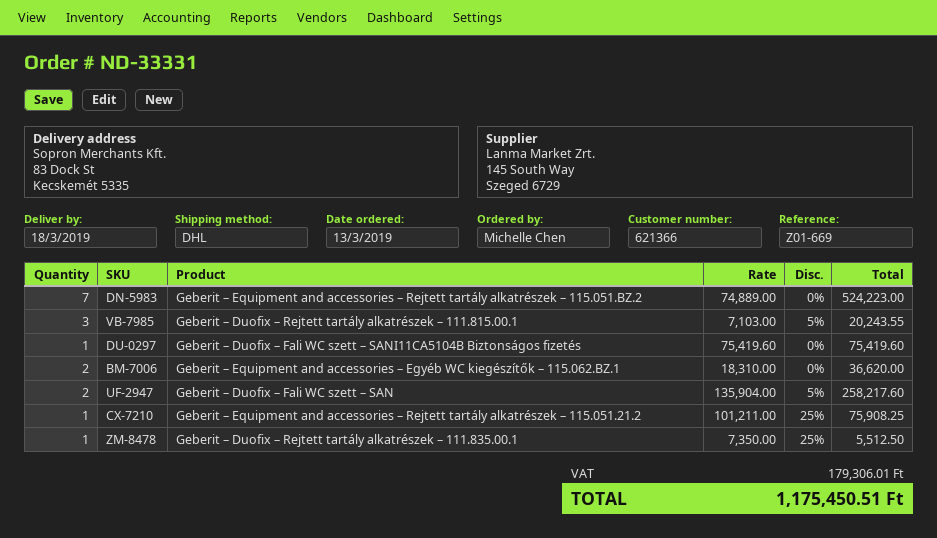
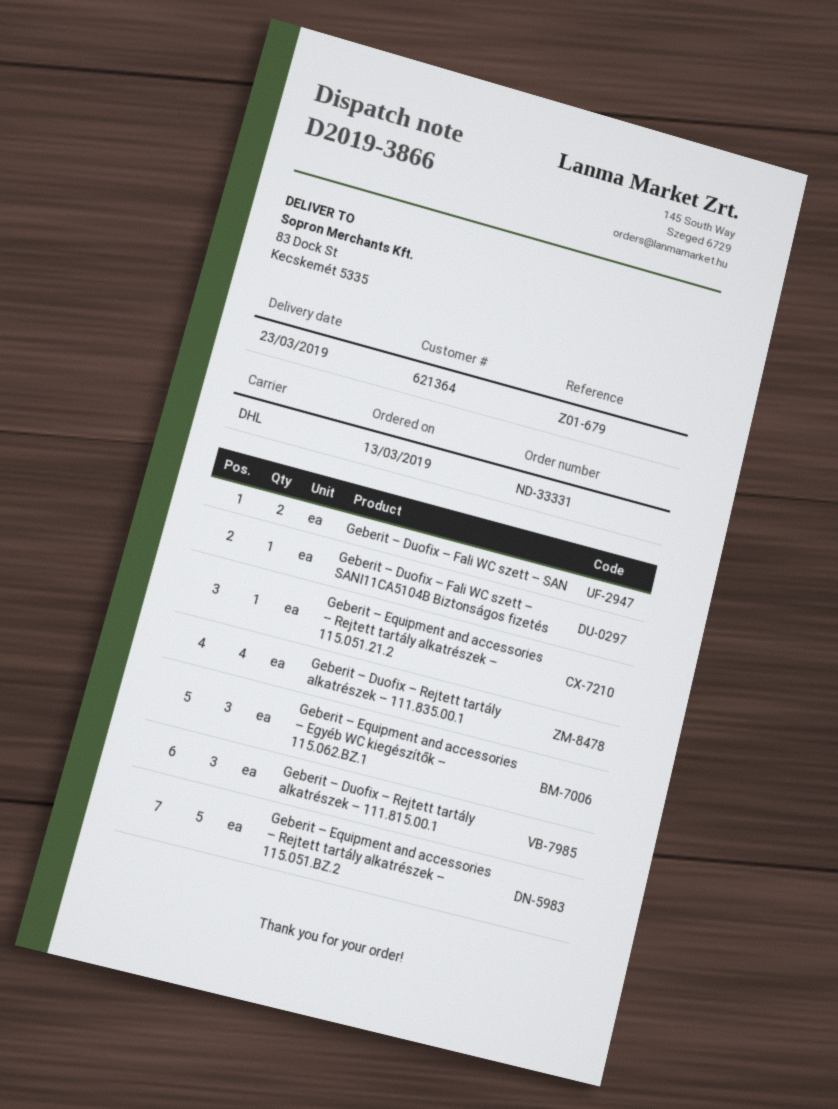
delivery date: 2019-03-18 -> 2019-03-23
customer number: 621366 -> 621364
reference: Z01-669 -> Z01-679
Geberit – Equipment and accessories – Rejtett tartály alkatrészek – 115.051.BZ.2: 7 -> 5
Geberit – Equipment and accessories – Egyéb WC kiegészítők – 115.062.BZ.1: 2 -> 3
Geberit – Duofix – Rejtett tartály alkatrészek – 111.835.00.1: 1 -> 4

